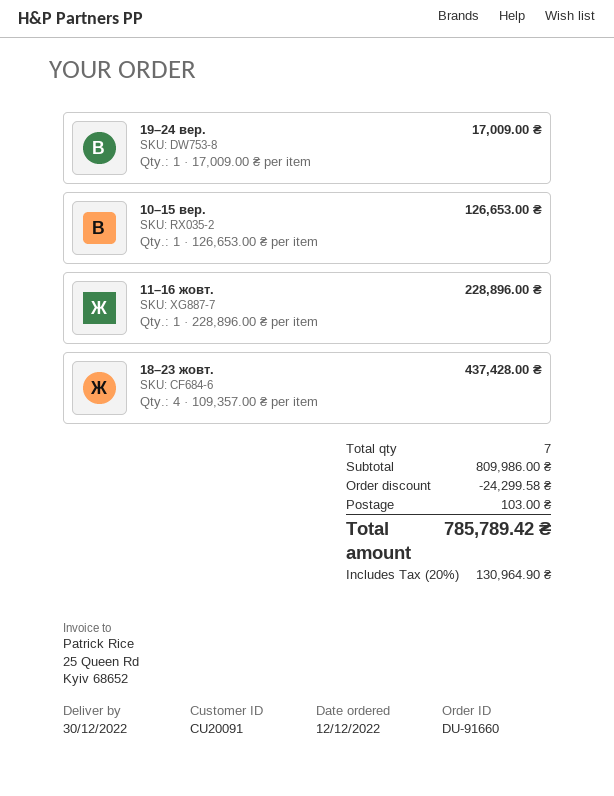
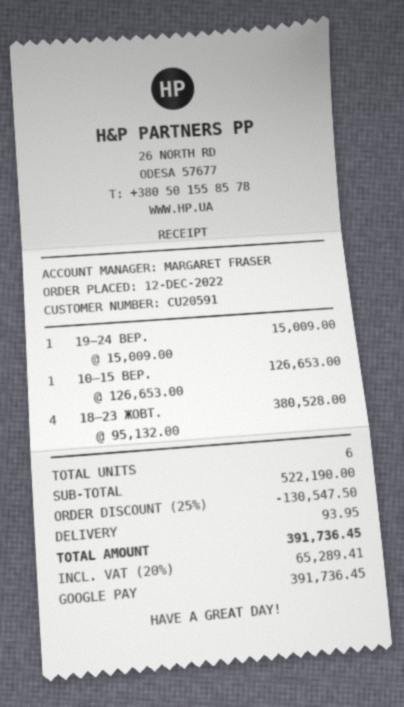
customer number: CU20091 -> CU20591
19–24 вер.: 1 x 17009.00 = 17009.00 -> 1 x 15009.00 = 15009.00
11–16 жовт.: 1 x 228896.00 = 228896.00 -> none
18–23 жовт.: 4 x 109357.00 = 437428.00 -> 4 x 95132.00 = 380528.00
total quantity: 7 -> 6
subtotal: 809986.00 -> 522190.00
discount: 24299.58 -> 130547.50
shipping: 103.00 -> 93.95
tax: 20% = 130964.90 -> 20% = 65289.41
total: 785789.42 -> 391736.45

